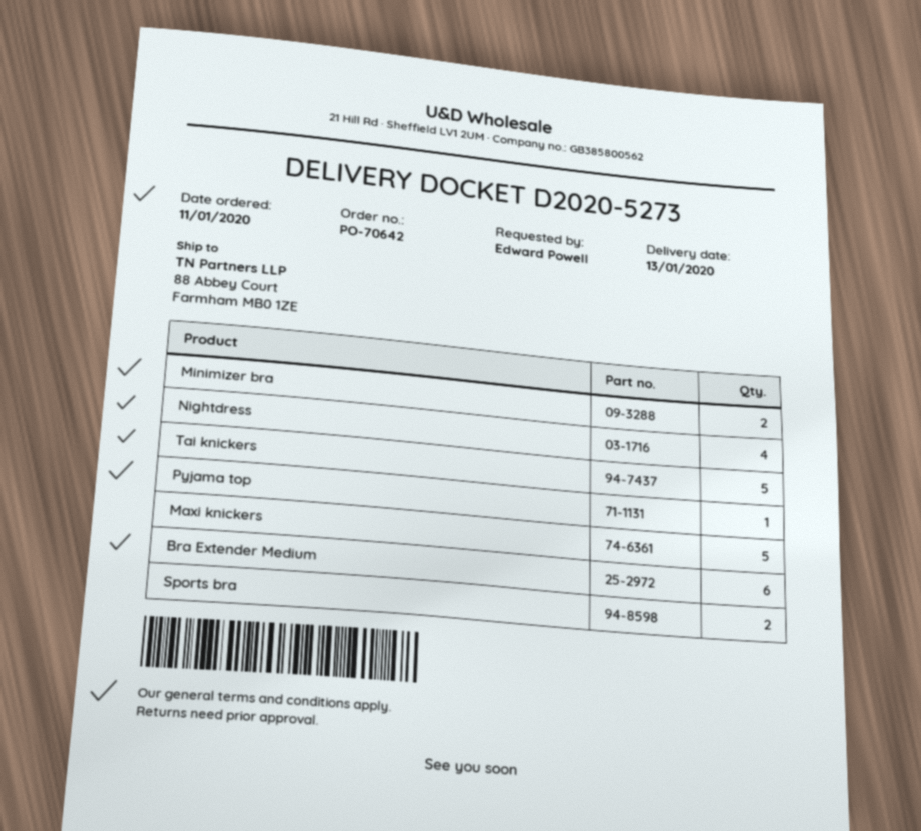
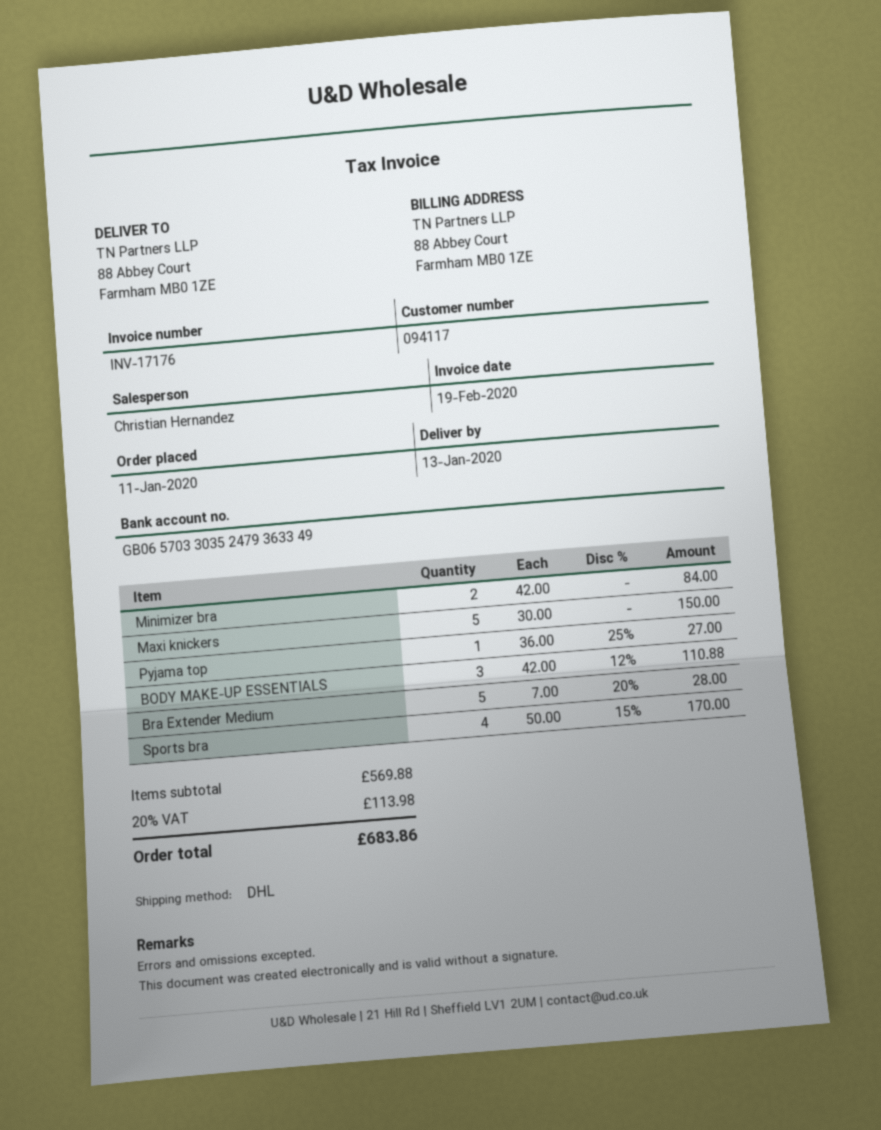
Nightdress: 4 -> none
Tai knickers: 5 -> none
Bra Extender Medium: 6 -> 5
Sports bra: 2 -> 4
BODY MAKE-UP ESSENTIALS: none -> 3

